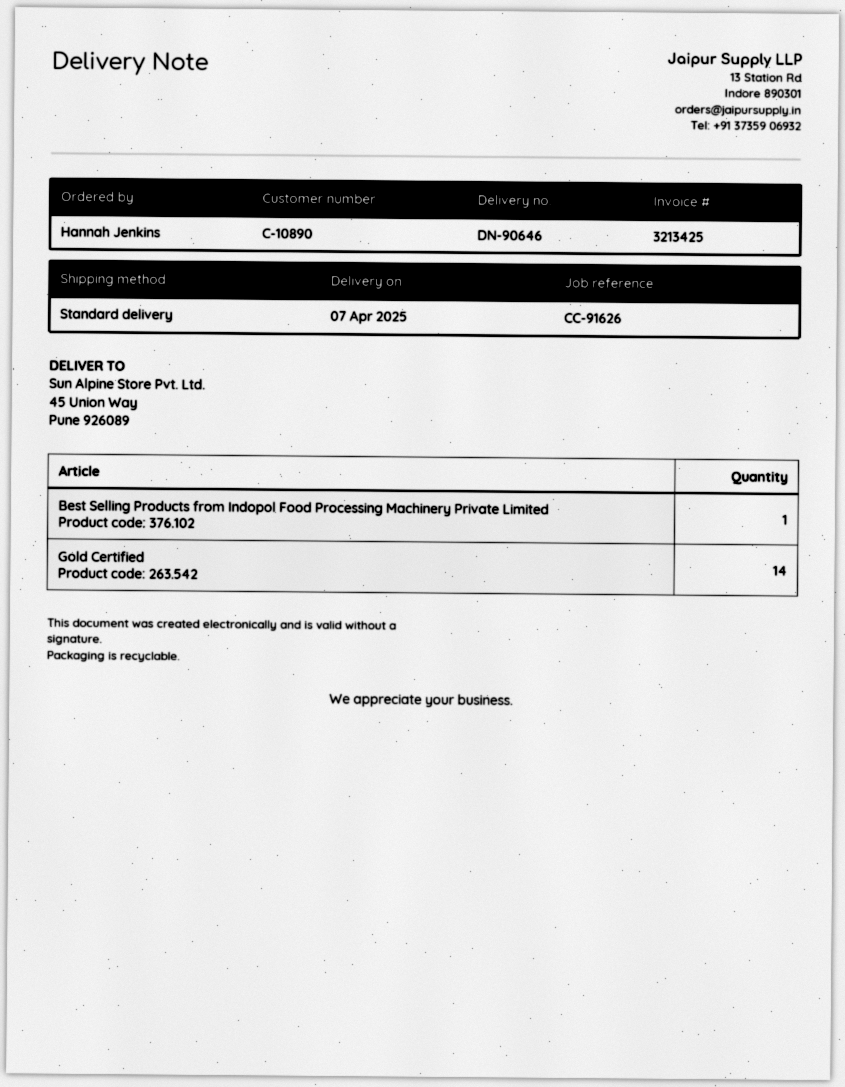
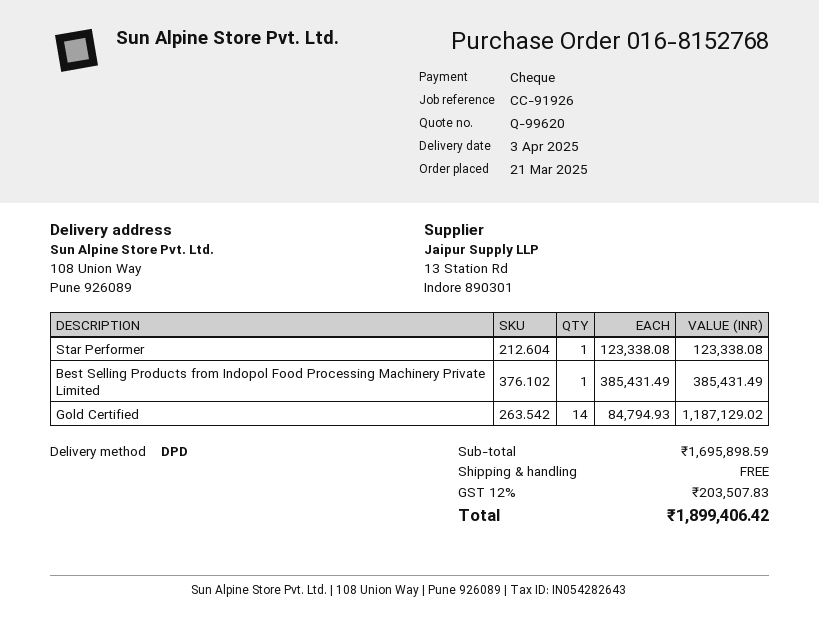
delivery date: 2025-04-07 -> 2025-04-03
reference: CC-91626 -> CC-91926
shipping method: standard -> DPD
ship to: 45 Union Way, Pune 926089 -> 108 Union Way, Pune 926089
Star Performer: none -> 1

